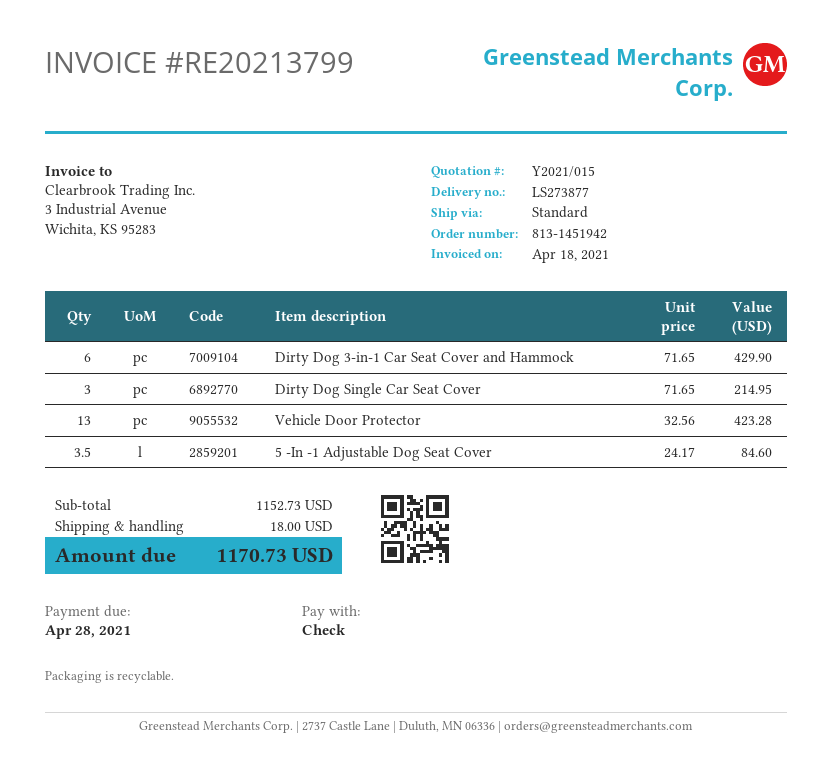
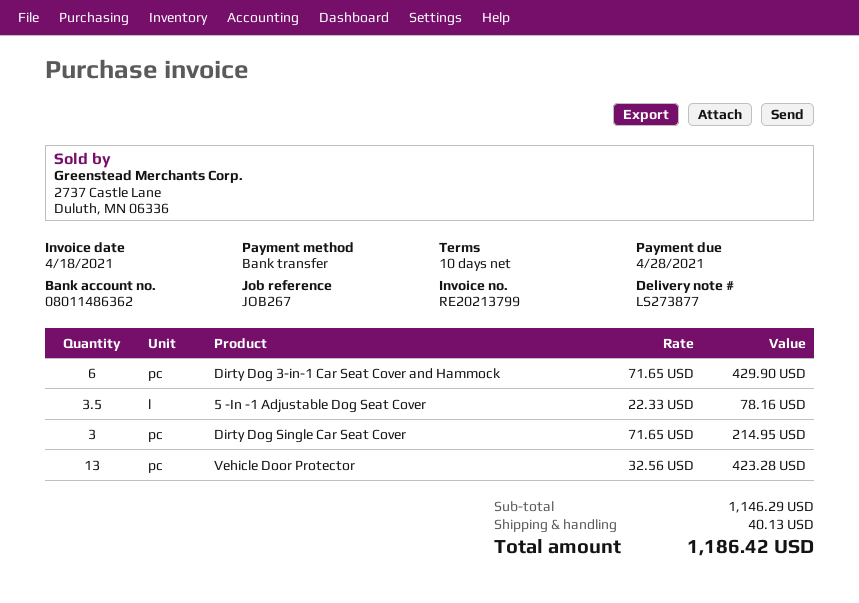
payment method: cheque -> bank transfer
5 -In -1 Adjustable Dog Seat Cover: 3.5 x 24.17 = 84.60 -> 3.5 x 22.33 = 78.16
subtotal: 1152.73 -> 1146.29
shipping: 18.00 -> 40.13
total: 1170.73 -> 1186.42

